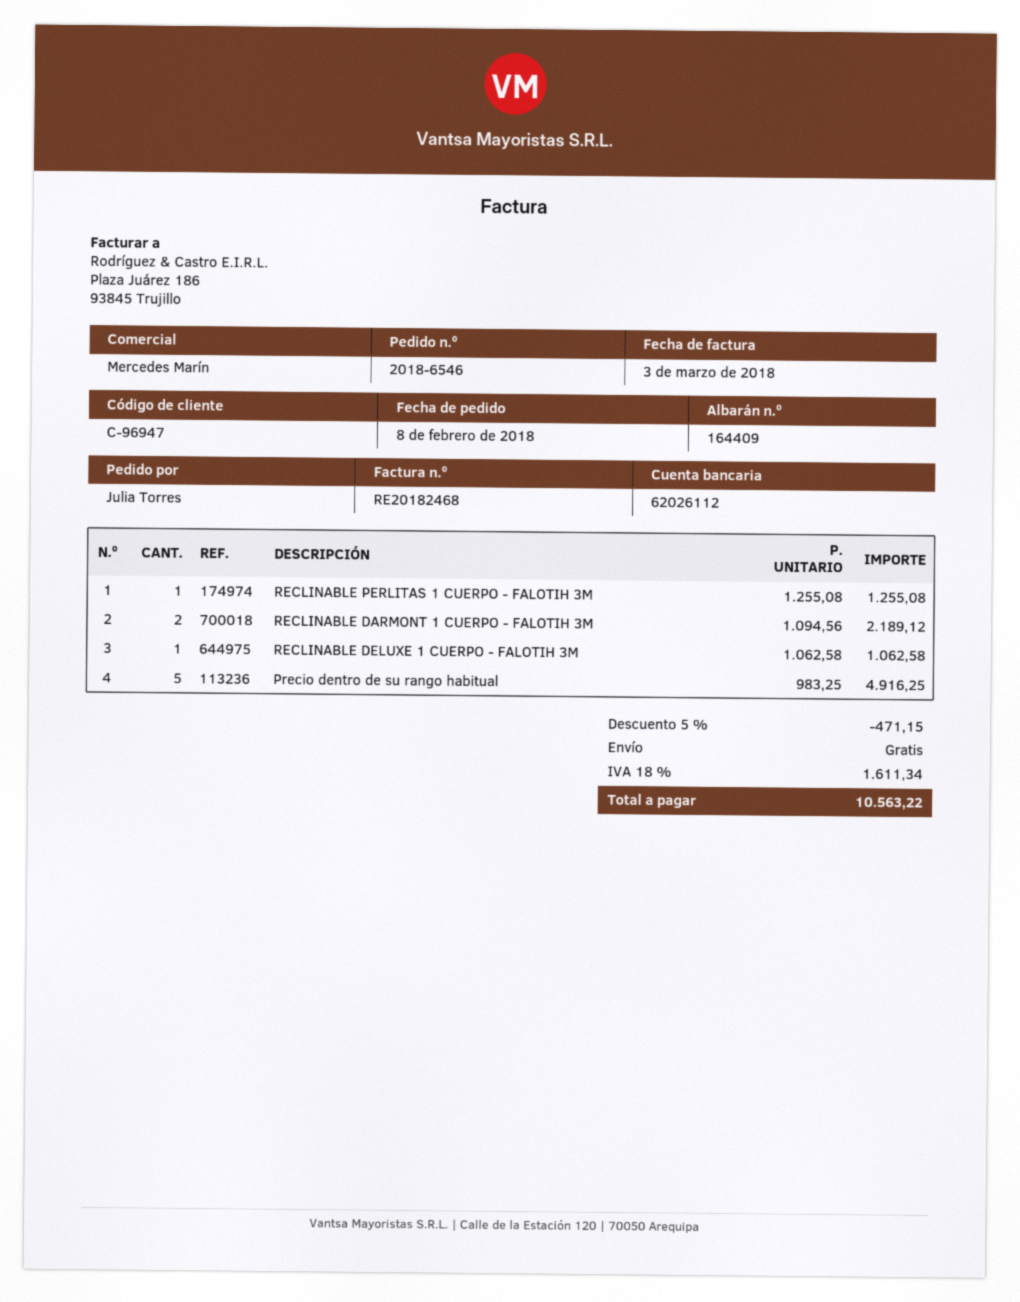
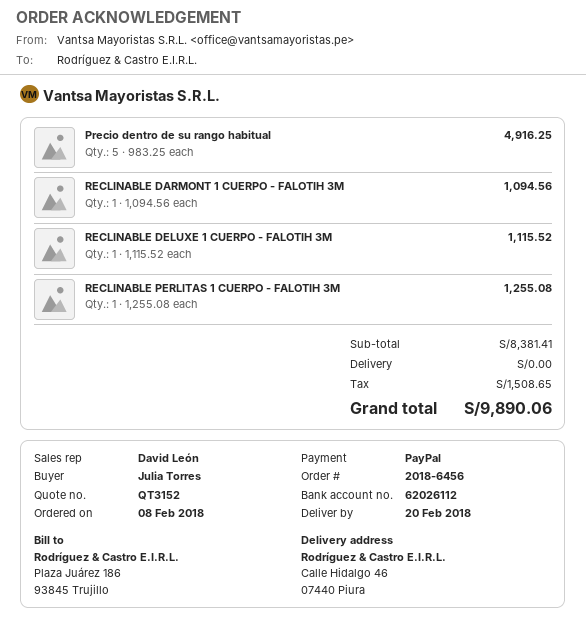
order number: 2018-6546 -> 2018-6456
sales rep: Mercedes Marín -> David León
RECLINABLE DARMONT 1 CUERPO - FALOTIH 3M: 2 x 1094.56 = 2189.12 -> 1 x 1094.56 = 1094.56
RECLINABLE DELUXE 1 CUERPO - FALOTIH 3M: 1 x 1062.58 = 1062.58 -> 1 x 1115.52 = 1115.52
discount: 5% = 471.15 -> none
tax: 1611.34 -> 1508.65
total: 10563.22 -> 9890.06

